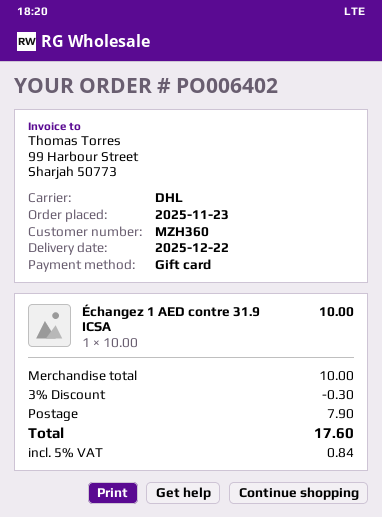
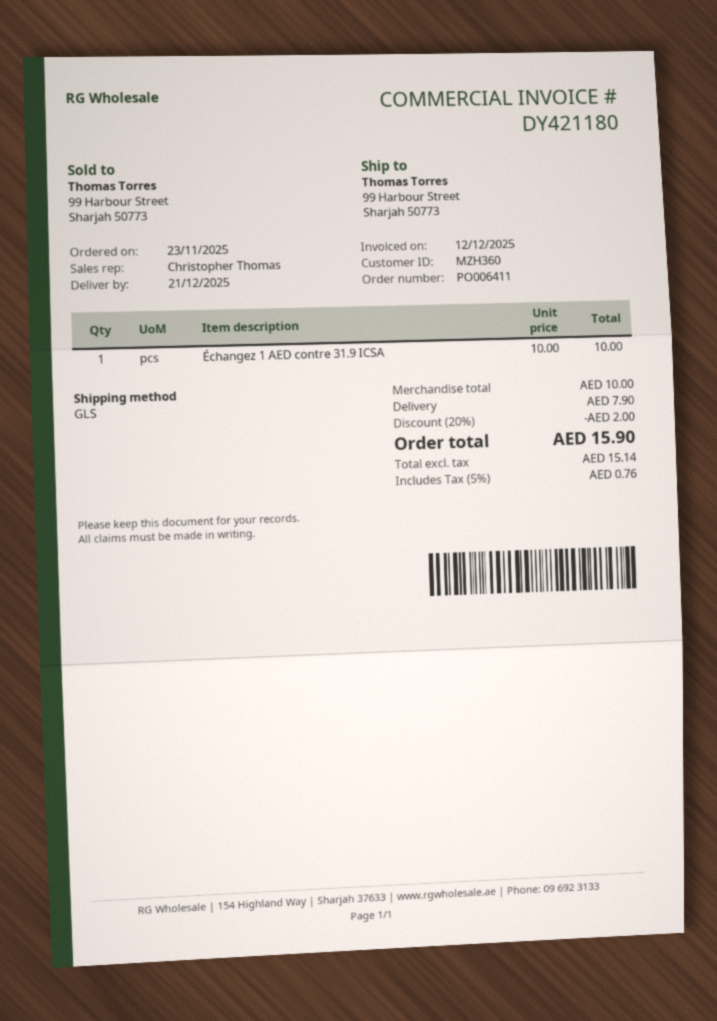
order number: PO006402 -> PO006411
delivery date: 2025-12-22 -> 2025-12-21
shipping method: DHL -> GLS
discount: 3% = 0.30 -> 20% = 2.00
tax: 5% = 0.84 -> 5% = 0.76
total: 17.60 -> 15.90

